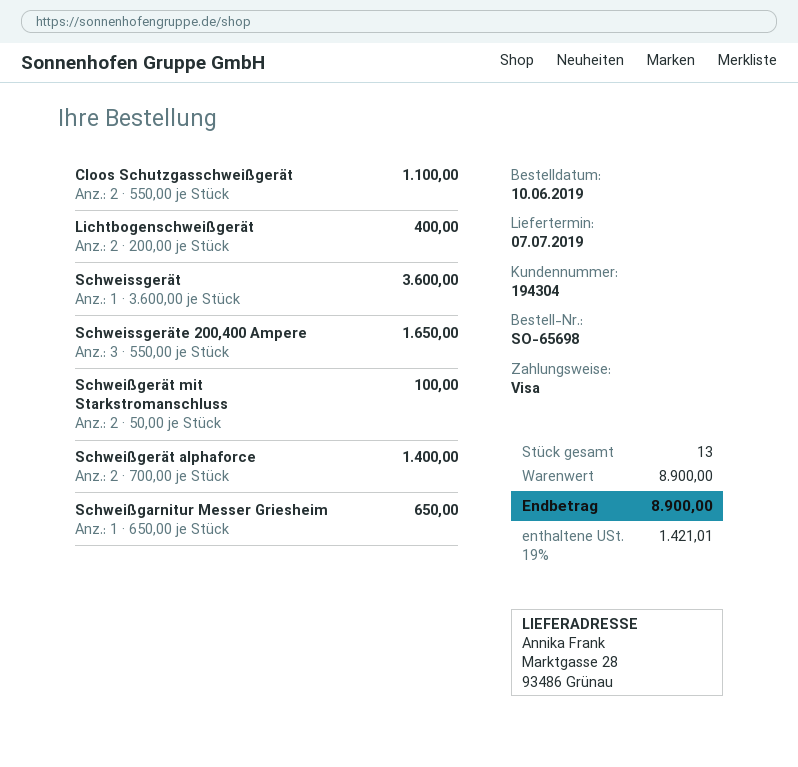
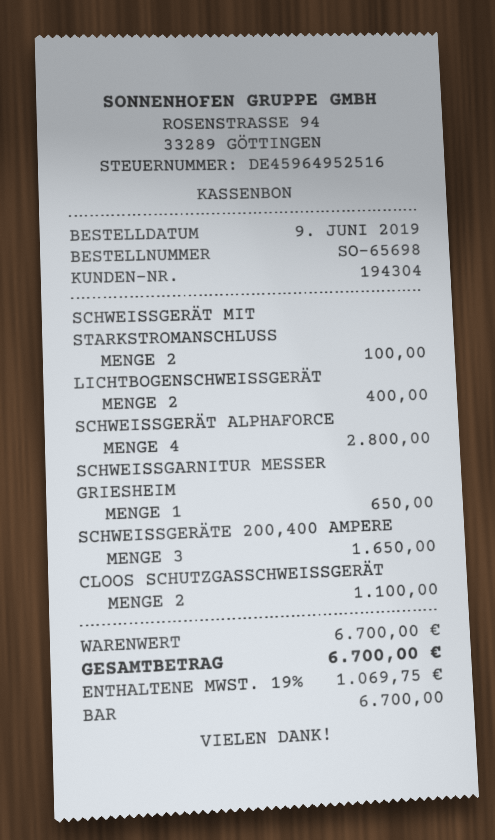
order date: 2019-06-10 -> 2019-06-09
payment method: Visa -> cash
Schweissgerät: 1 for 3600.00 -> none
Schweißgerät alphaforce: 2 for 1400.00 -> 4 for 2800.00
subtotal: 8900.00 -> 6700.00
tax: 19% = 1421.01 -> 19% = 1069.75
total: 8900.00 -> 6700.00

